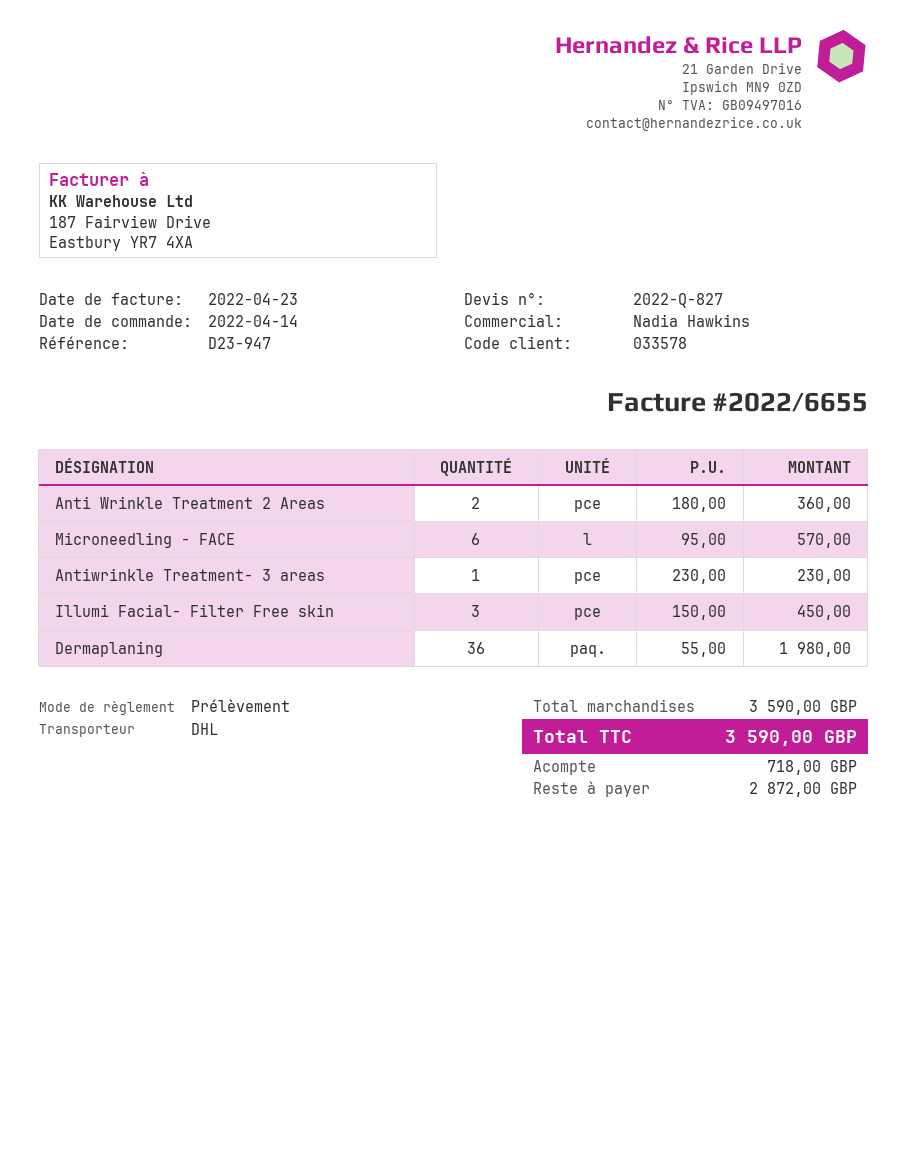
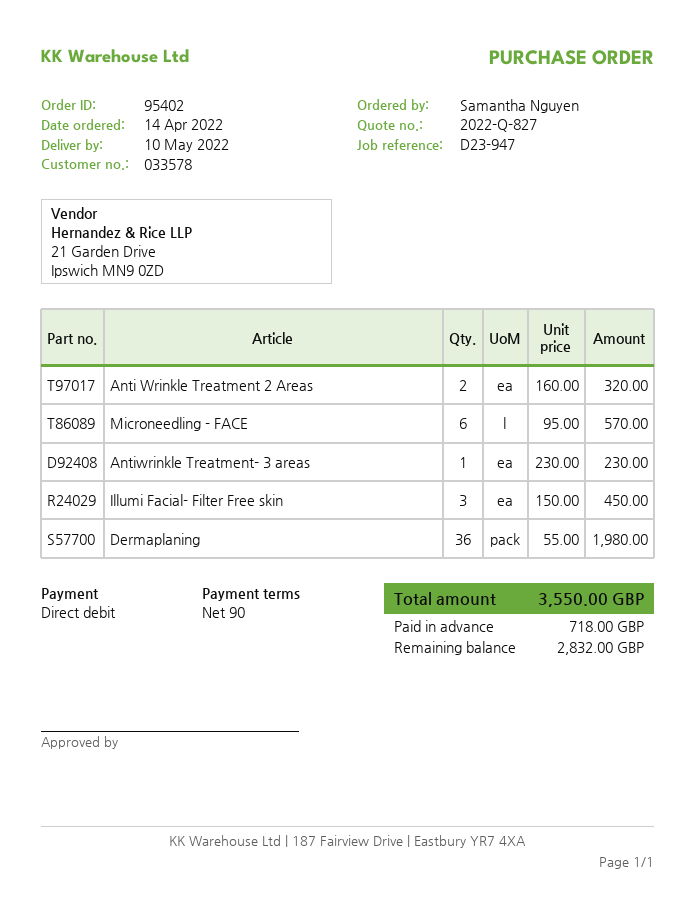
Anti Wrinkle Treatment 2 Areas: 2 x 180.00 = 360.00 -> 2 x 160.00 = 320.00
total: 3590.00 -> 3550.00
balance: 2872.00 -> 2832.00

